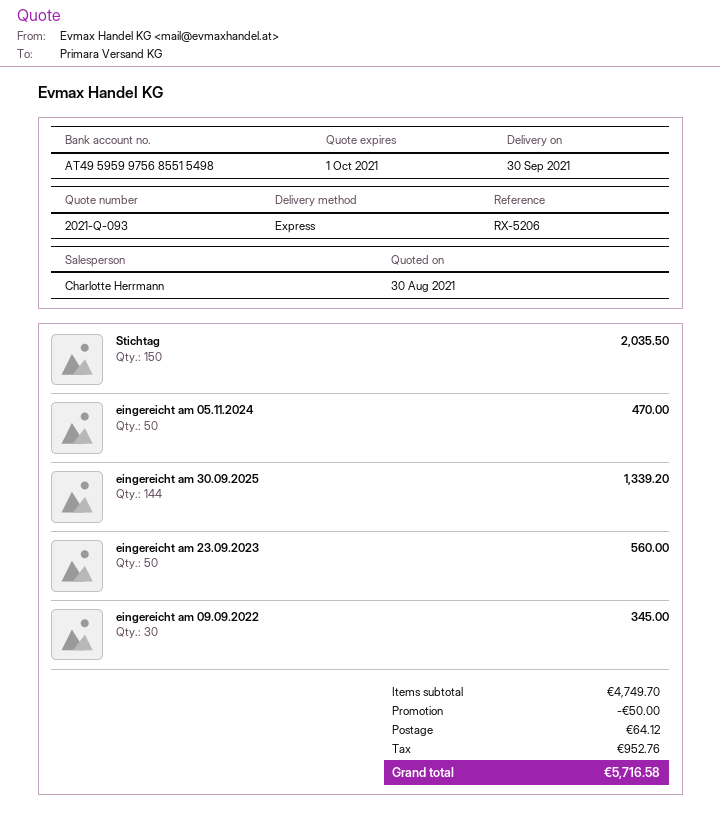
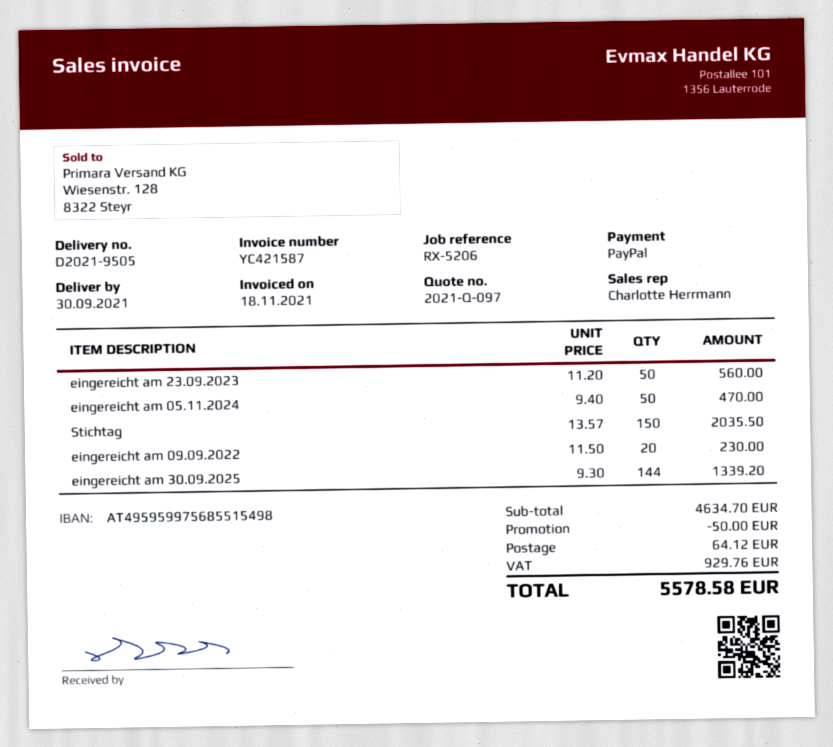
quote number: 2021-Q-093 -> 2021-Q-097
eingereicht am 09.09.2022: 30 for 345.00 -> 20 for 230.00
subtotal: 4749.70 -> 4634.70
tax: 952.76 -> 929.76
total: 5716.58 -> 5578.58

